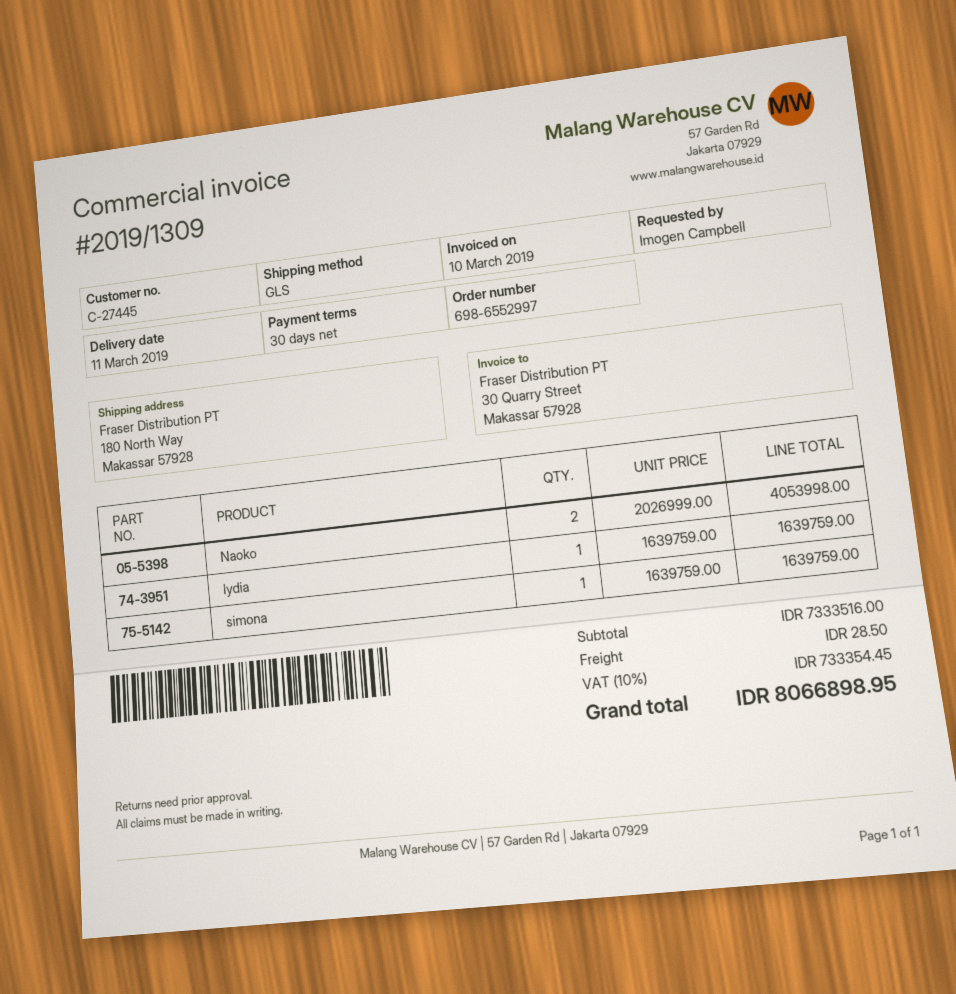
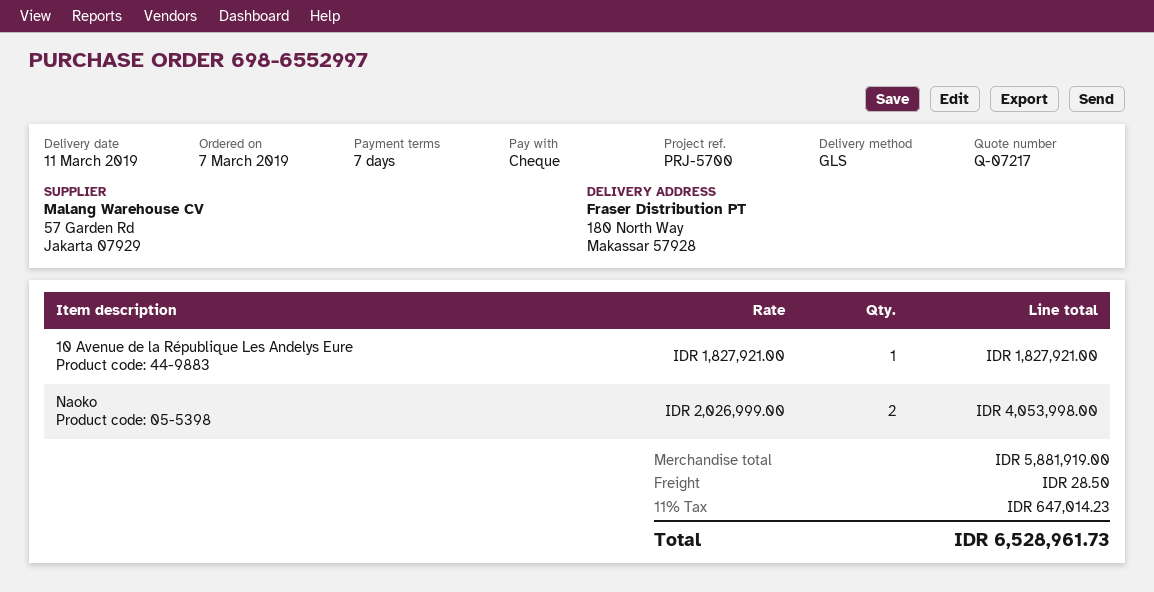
payment terms: 30 days -> 7 days
lydia: 1 x 1639759.00 = 1639759.00 -> none
simona: 1 x 1639759.00 = 1639759.00 -> none
10 Avenue de la République Les Andelys Eure: none -> 1 x 1827921.00 = 1827921.00
subtotal: 7333516.00 -> 5881919.00
tax: 10% = 733354.45 -> 11% = 647014.23
total: 8066898.95 -> 6528961.73

